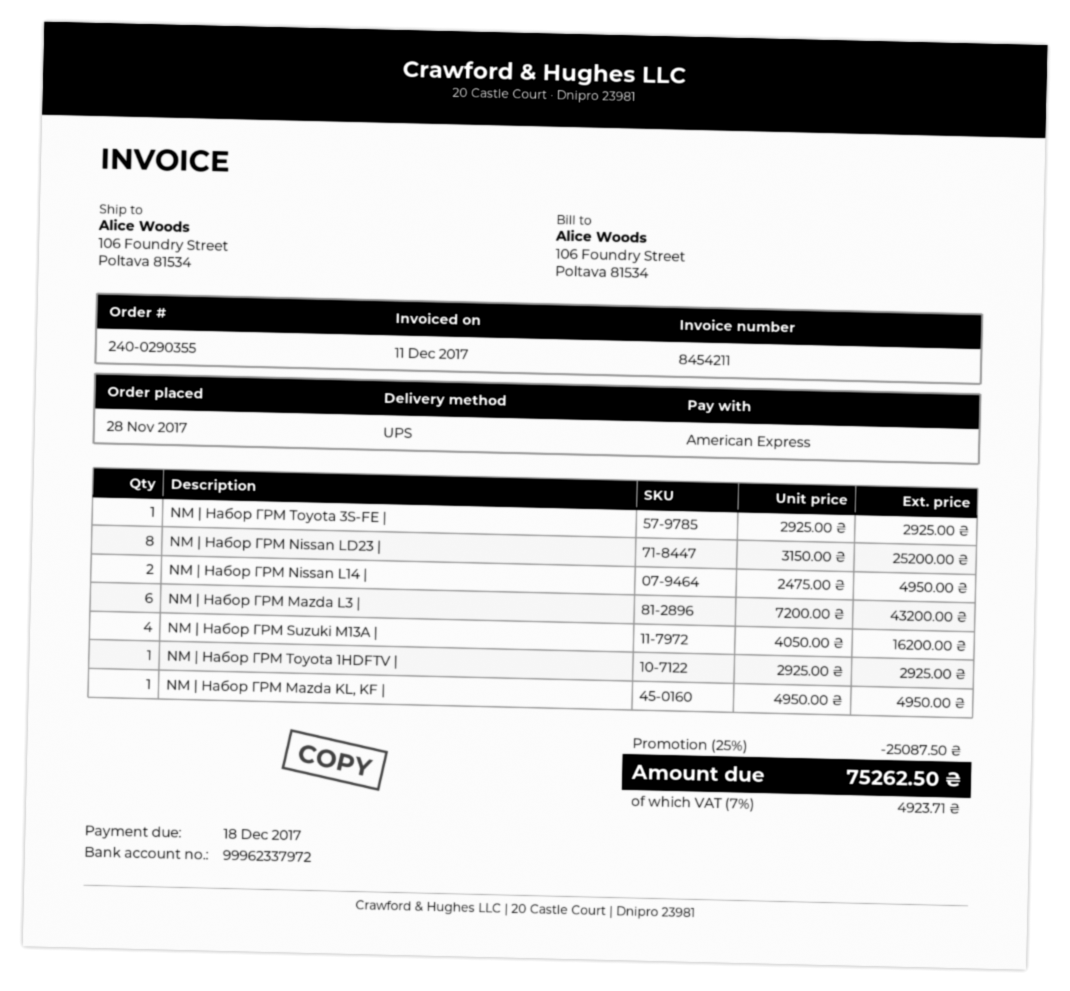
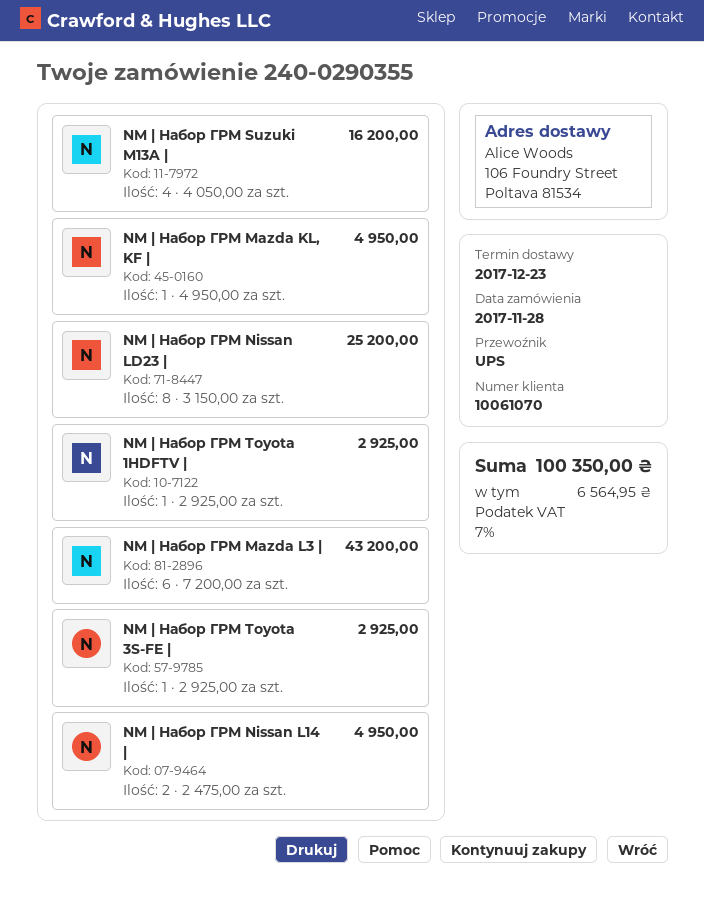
discount: 25% = 25087.50 -> none
tax: 7% = 4923.71 -> 7% = 6564.95
total: 75262.50 -> 100350.00

